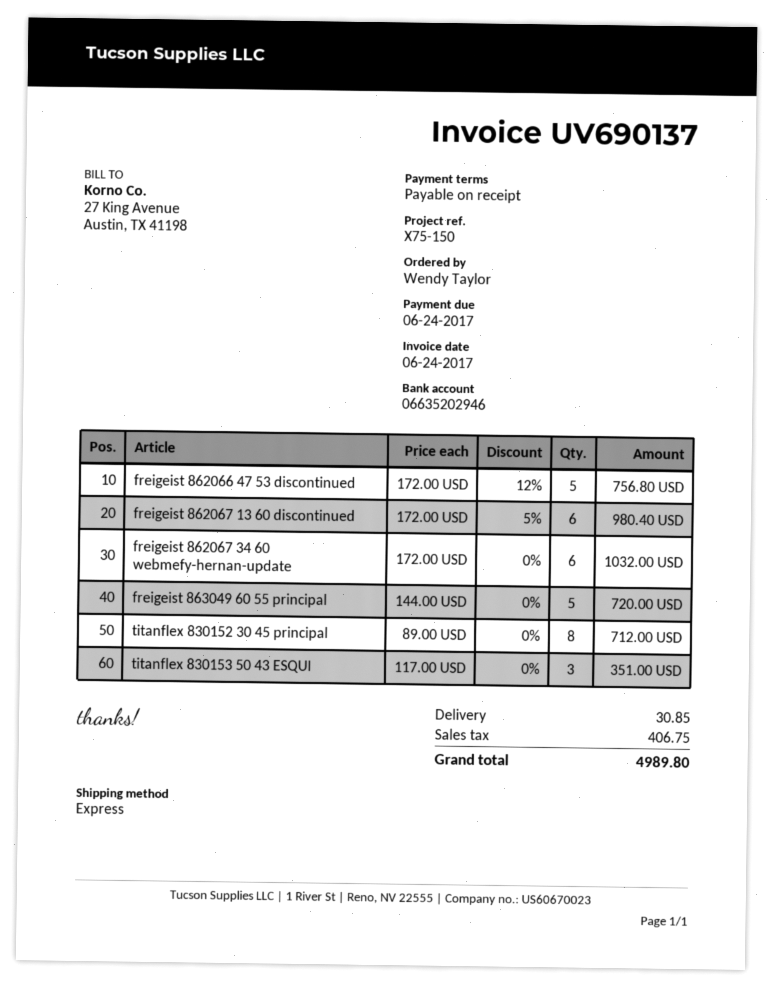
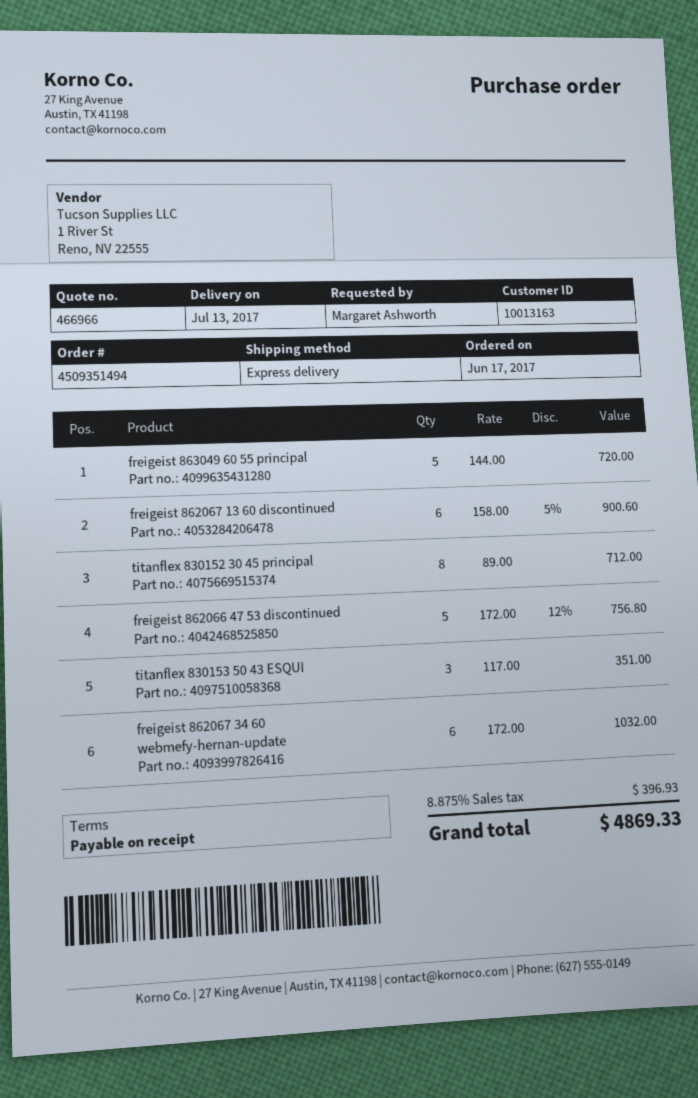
ordered by: Wendy Taylor -> Margaret Ashworth
freigeist 862067 13 60 discontinued: 6 x 172.00 - 5% = 980.40 -> 6 x 158.00 - 5% = 900.60
shipping: 30.85 -> none
tax: 406.75 -> 396.93
total: 4989.80 -> 4869.33

